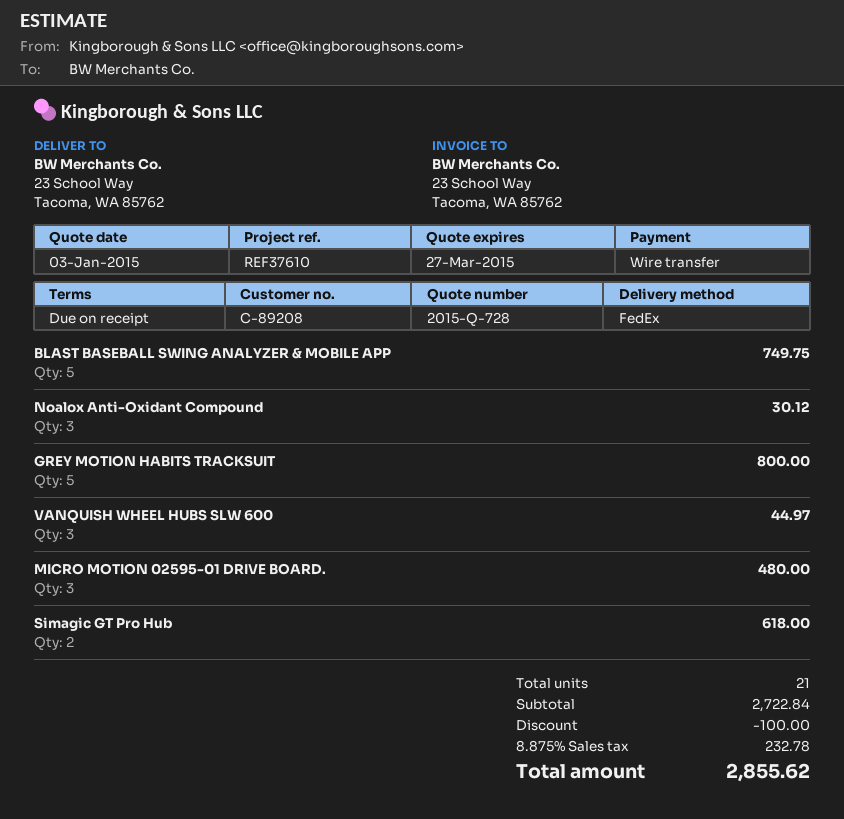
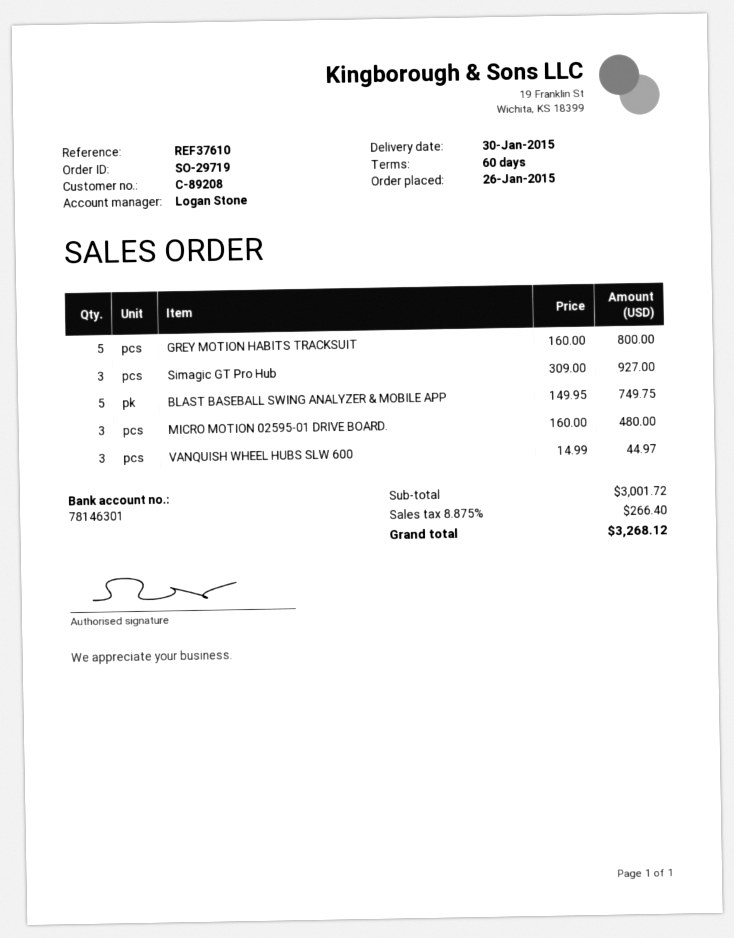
payment terms: on receipt -> 60 days
Noalox Anti-Oxidant Compound: 3 for 30.12 -> none
Simagic GT Pro Hub: 2 for 618.00 -> 3 for 927.00
subtotal: 2722.84 -> 3001.72
discount: 100.00 -> none
tax: 8.875% = 232.78 -> 8.875% = 266.40
total: 2855.62 -> 3268.12

